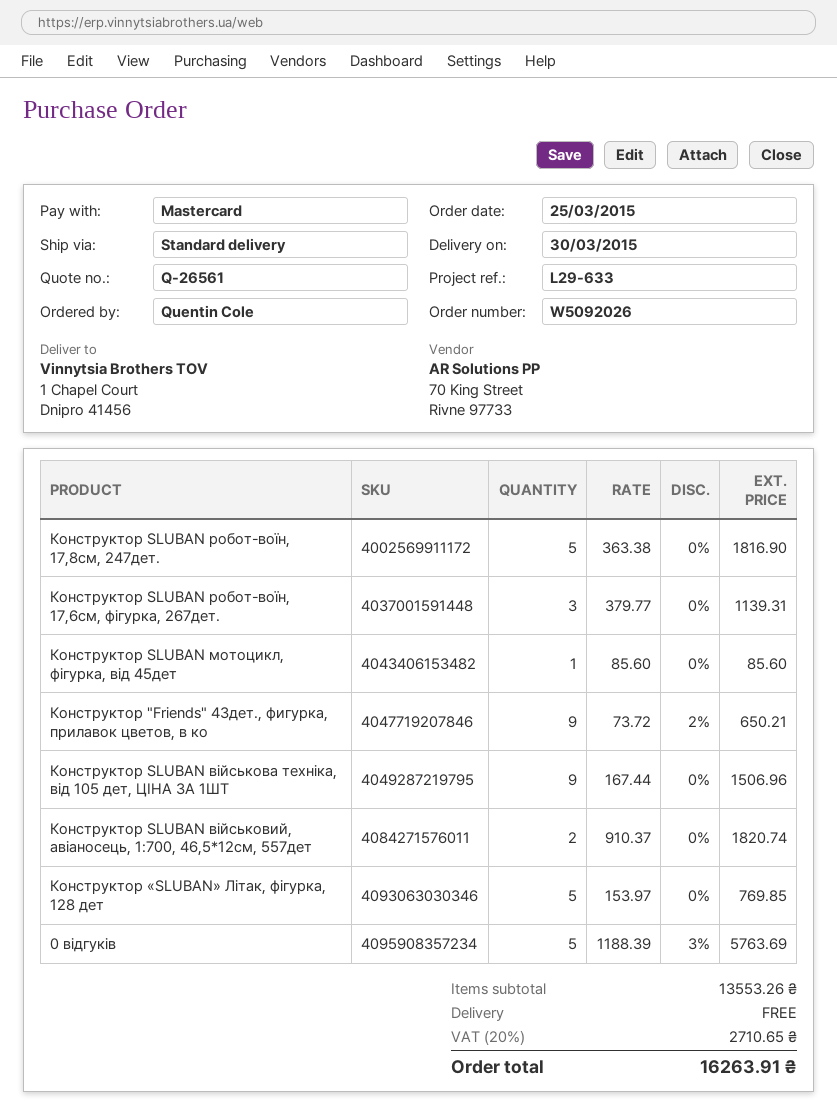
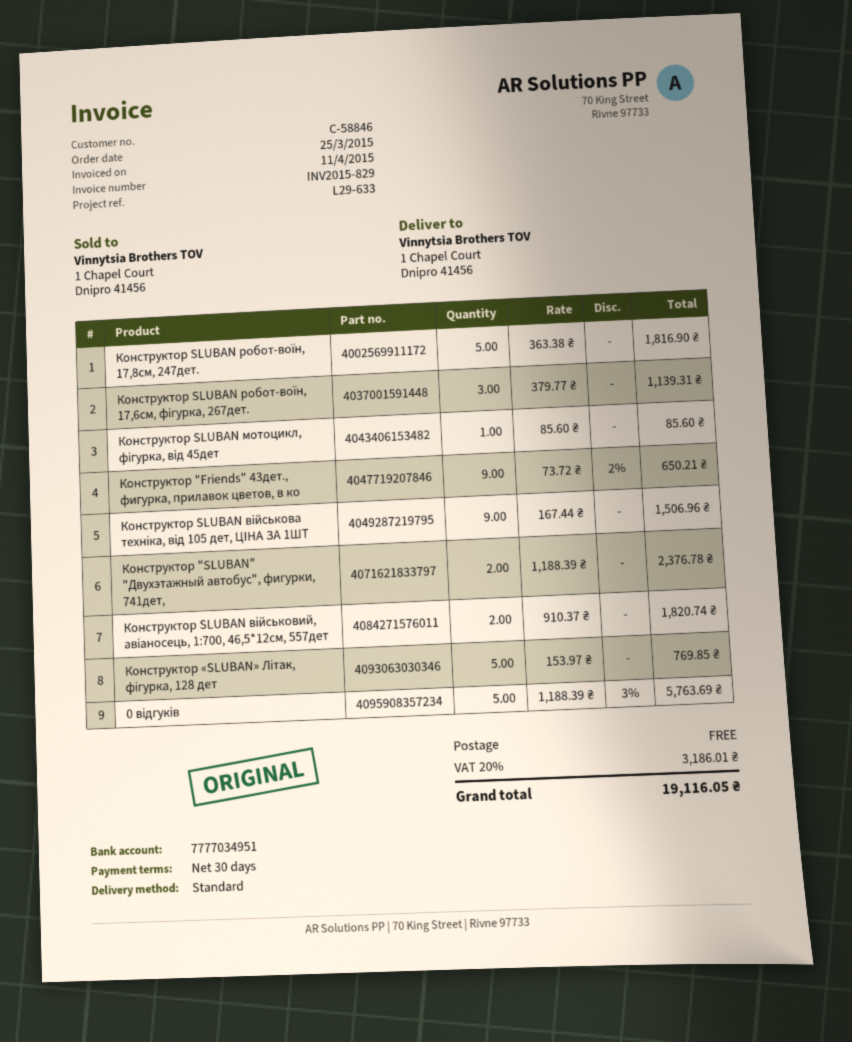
Конструктор "SLUBAN" "Двухэтажный автобус", фигурки, 741дет,: none -> 2 x 1188.39 = 2376.78
tax: 20% = 2710.65 -> 20% = 3186.01
total: 16263.91 -> 19116.05

